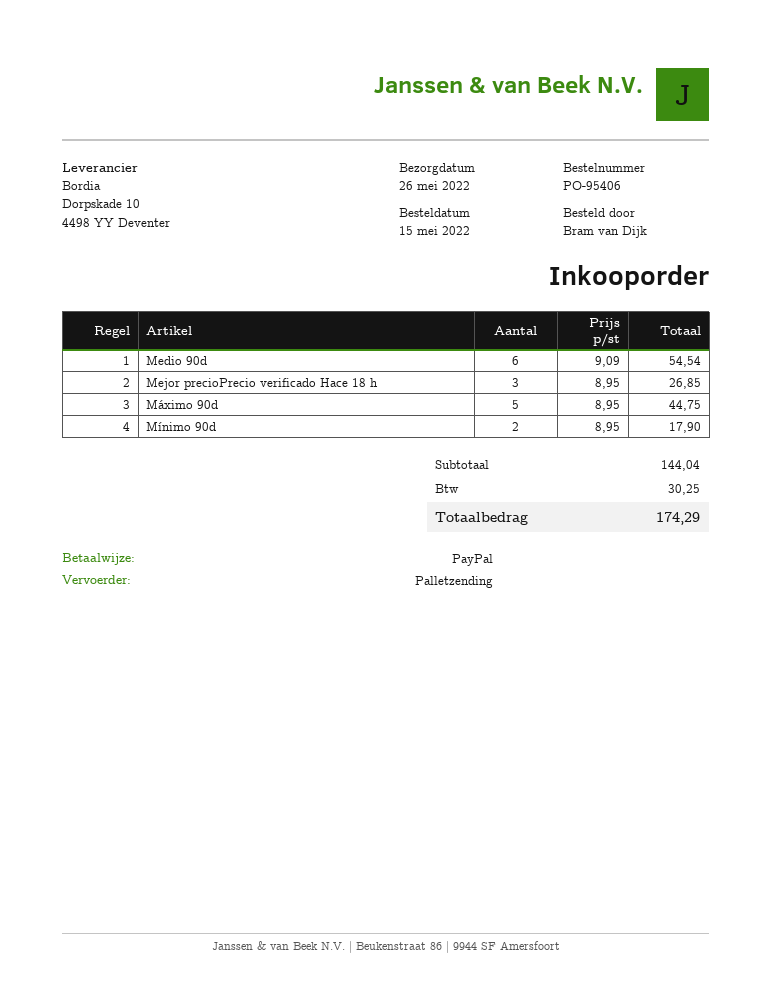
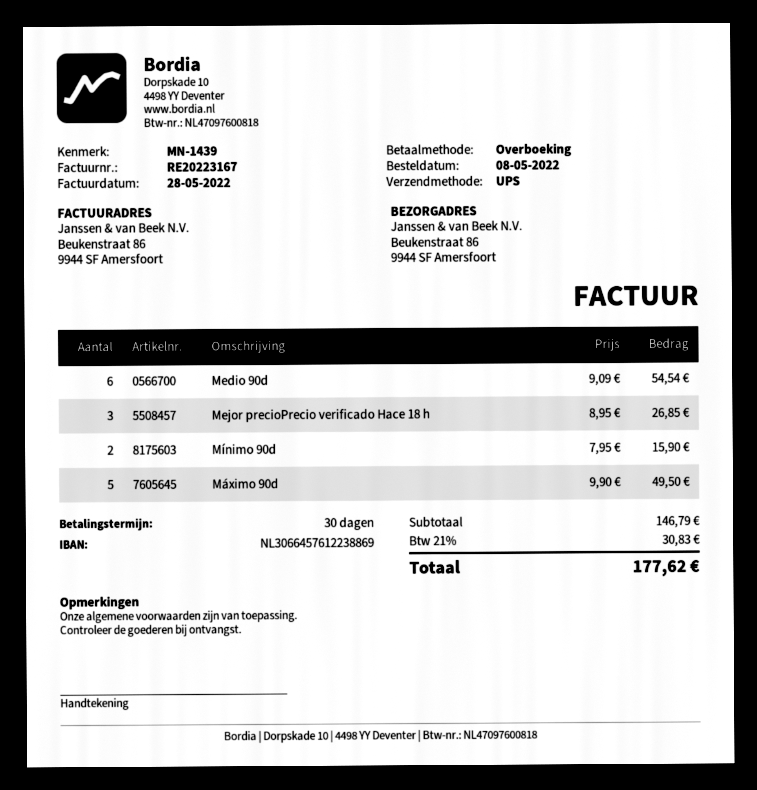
order date: 2022-05-15 -> 2022-05-08
payment method: PayPal -> bank transfer
shipping method: pallet freight -> UPS
Máximo 90d: 5 x 8.95 = 44.75 -> 5 x 9.90 = 49.50
Mínimo 90d: 2 x 8.95 = 17.90 -> 2 x 7.95 = 15.90
subtotal: 144.04 -> 146.79
tax: 30.25 -> 30.83
total: 174.29 -> 177.62

